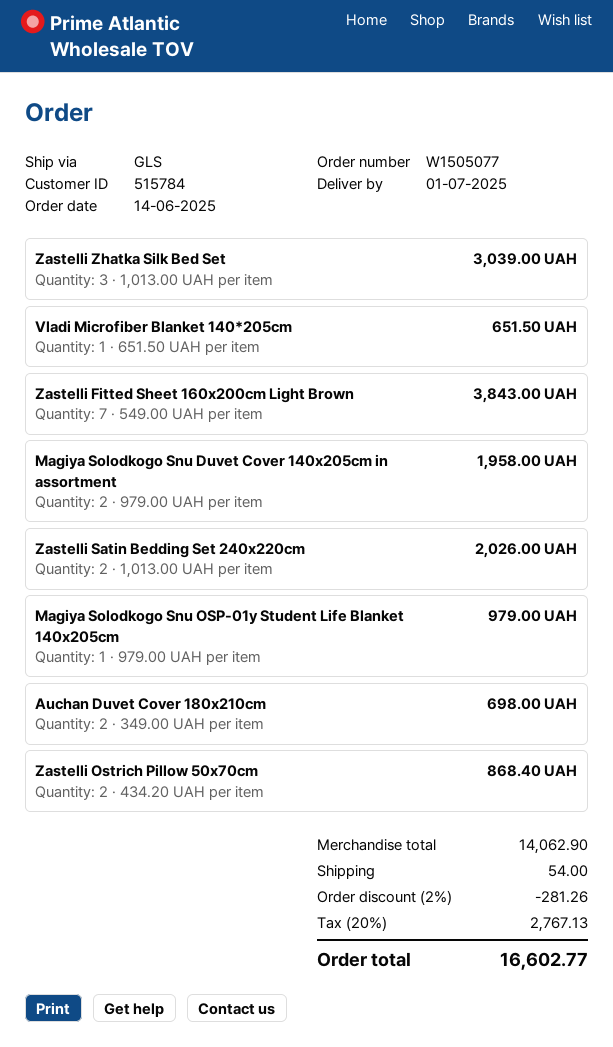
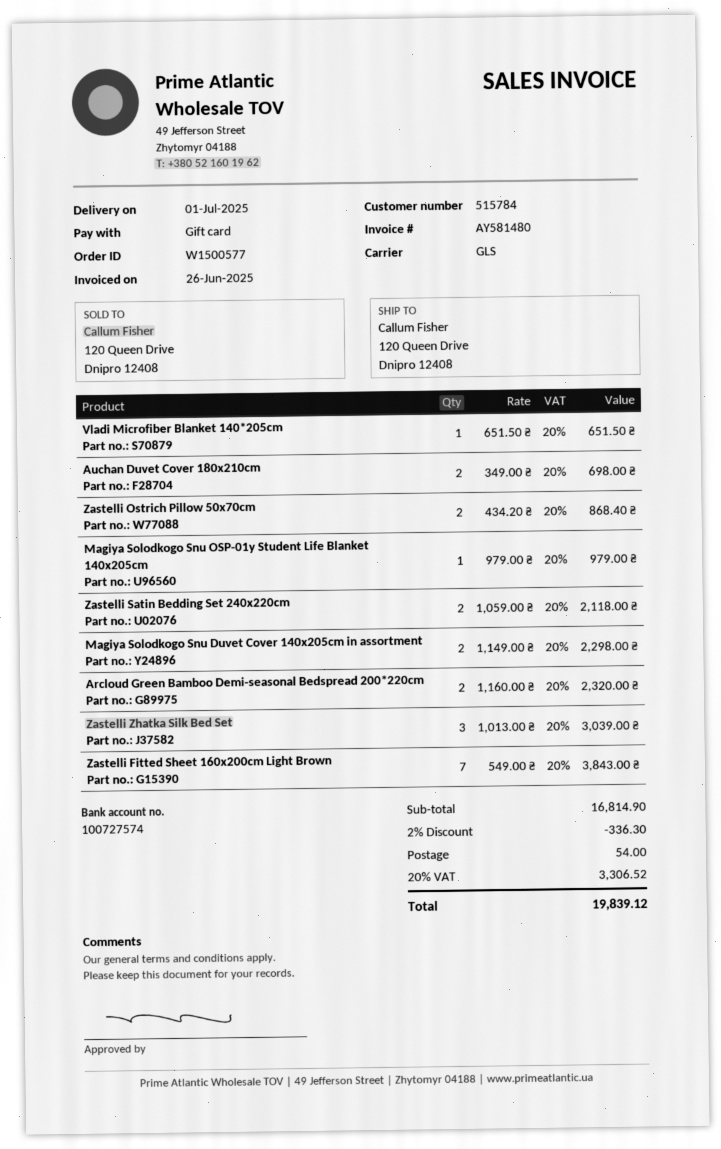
order number: W1505077 -> W1500577
Magiya Solodkogo Snu Duvet Cover 140х205cm in assortment: 2 x 979.00 = 1958.00 -> 2 x 1149.00 = 2298.00
Zastelli Satin Bedding Set 240х220cm: 2 x 1013.00 = 2026.00 -> 2 x 1059.00 = 2118.00
Arcloud Green Bamboo Demi-seasonal Bedspread 200*220cm: none -> 2 x 1160.00 = 2320.00
subtotal: 14062.90 -> 16814.90
discount: 2% = 281.26 -> 2% = 336.30
tax: 20% = 2767.13 -> 20% = 3306.52
total: 16602.77 -> 19839.12

